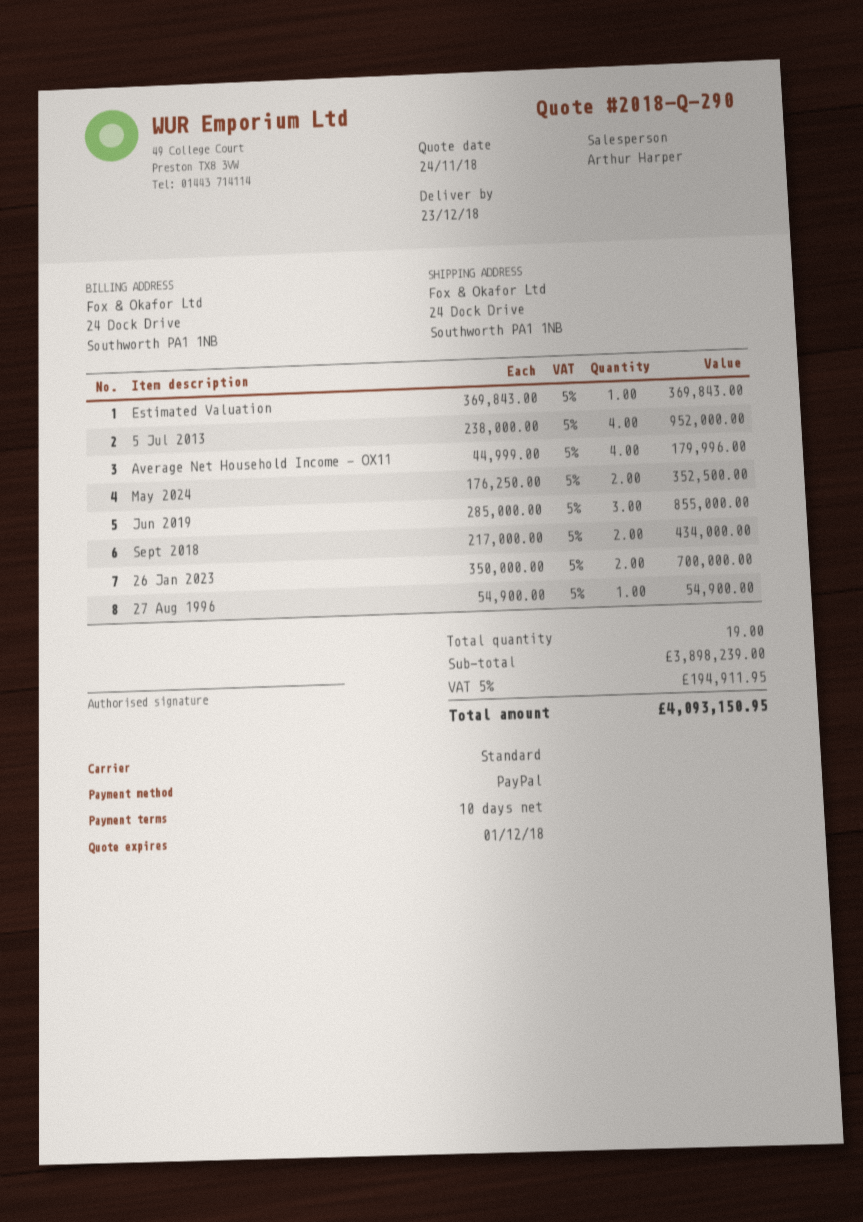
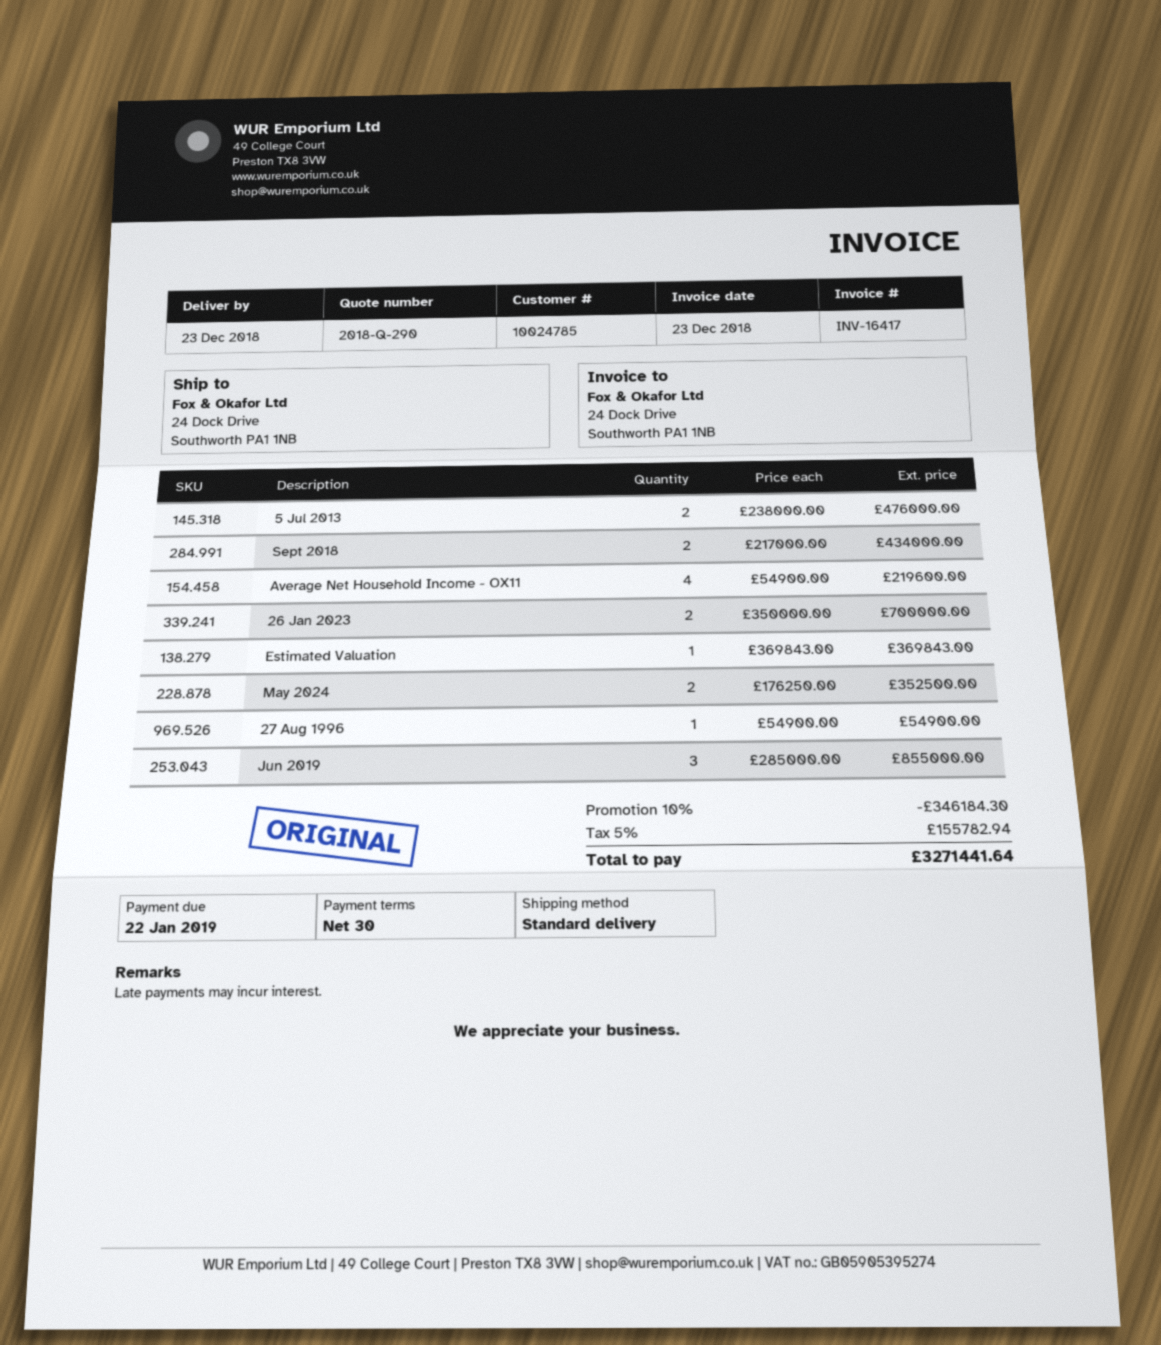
payment terms: 10 days -> 30 days
5 Jul 2013: 4 x 238000.00 = 952000.00 -> 2 x 238000.00 = 476000.00
Average Net Household Income - OX11: 4 x 44999.00 = 179996.00 -> 4 x 54900.00 = 219600.00
discount: none -> 10% = 346184.30
tax: 5% = 194911.95 -> 5% = 155782.94
total: 4093150.95 -> 3271441.64

